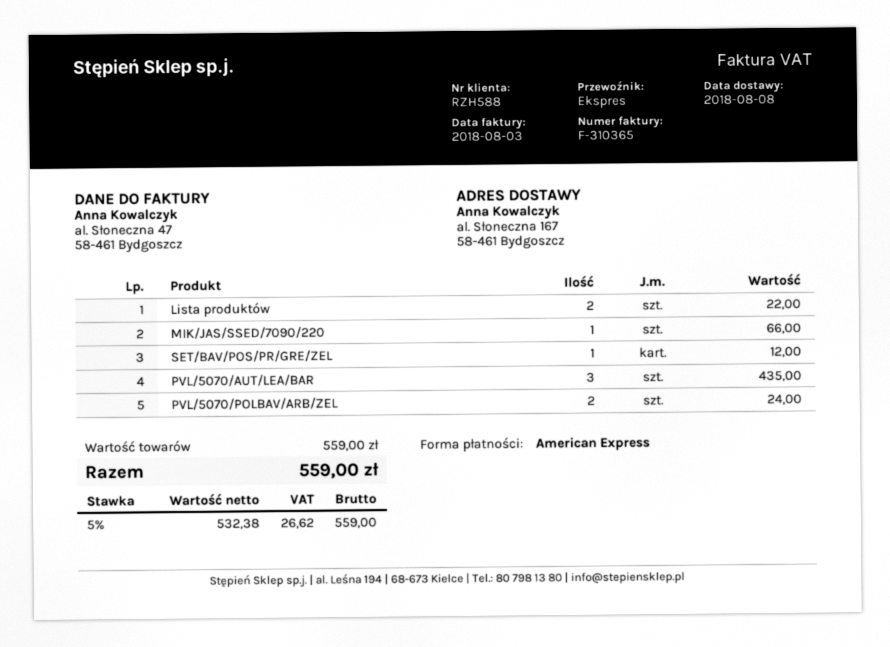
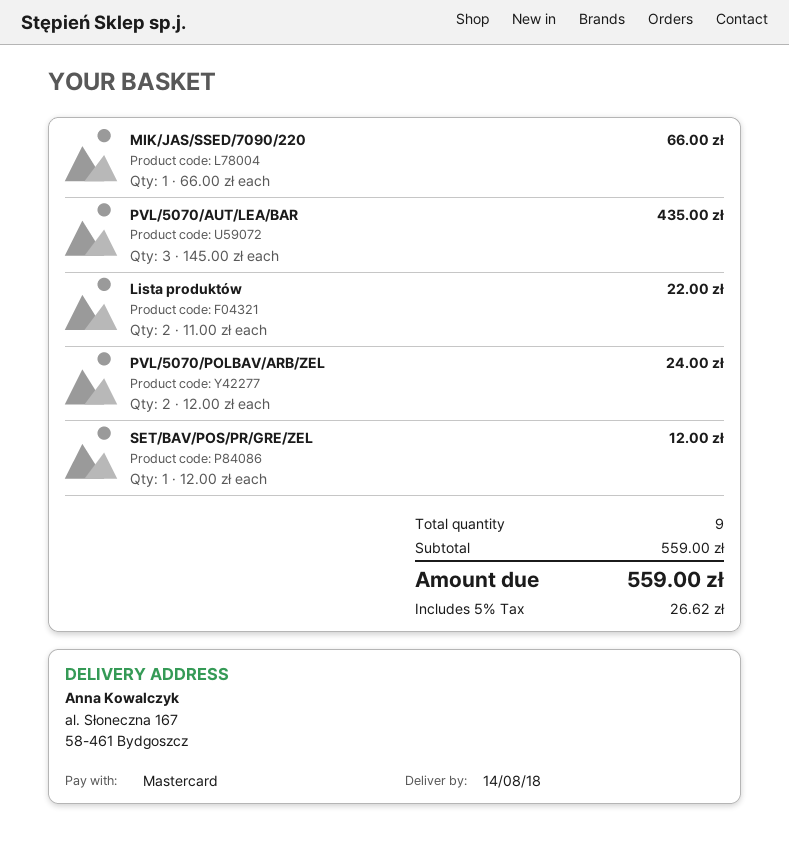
delivery date: 2018-08-08 -> 2018-08-14
payment method: American Express -> Mastercard

